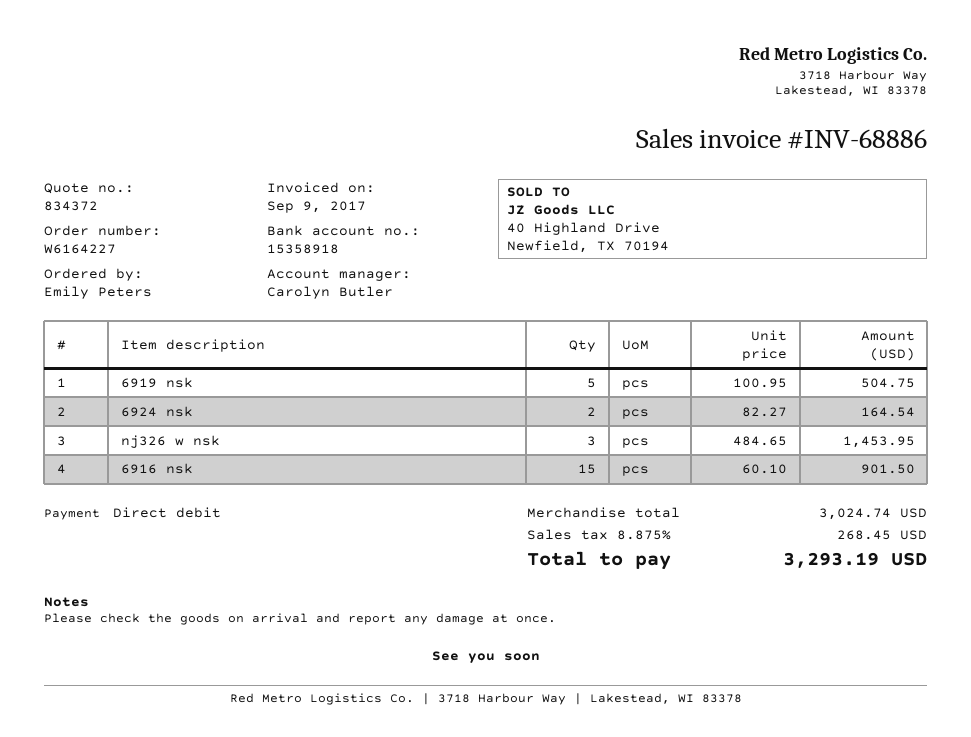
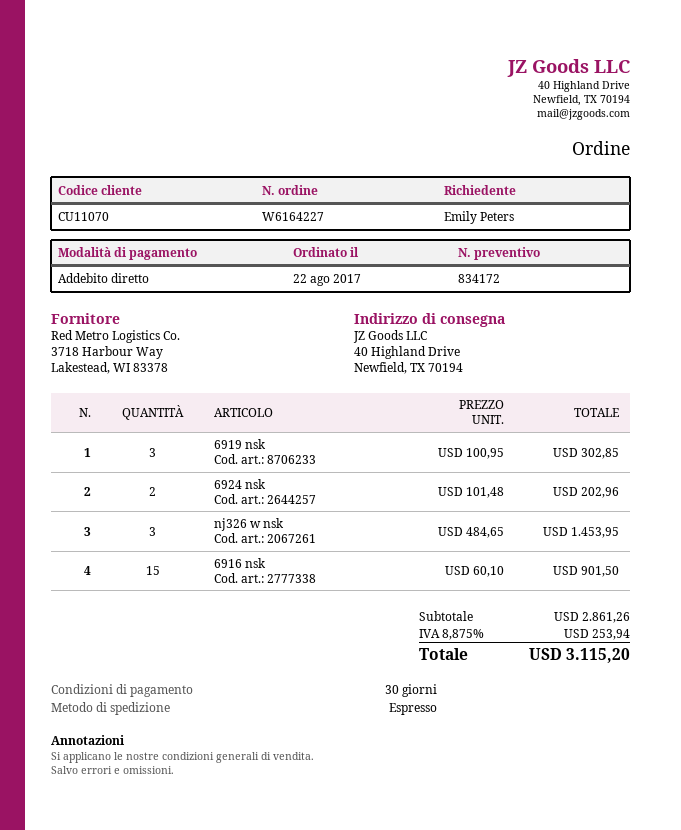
quote number: 834372 -> 834172
6919 nsk: 5 x 100.95 = 504.75 -> 3 x 100.95 = 302.85
6924 nsk: 2 x 82.27 = 164.54 -> 2 x 101.48 = 202.96
subtotal: 3024.74 -> 2861.26
tax: 8.875% = 268.45 -> 8.875% = 253.94
total: 3293.19 -> 3115.20

